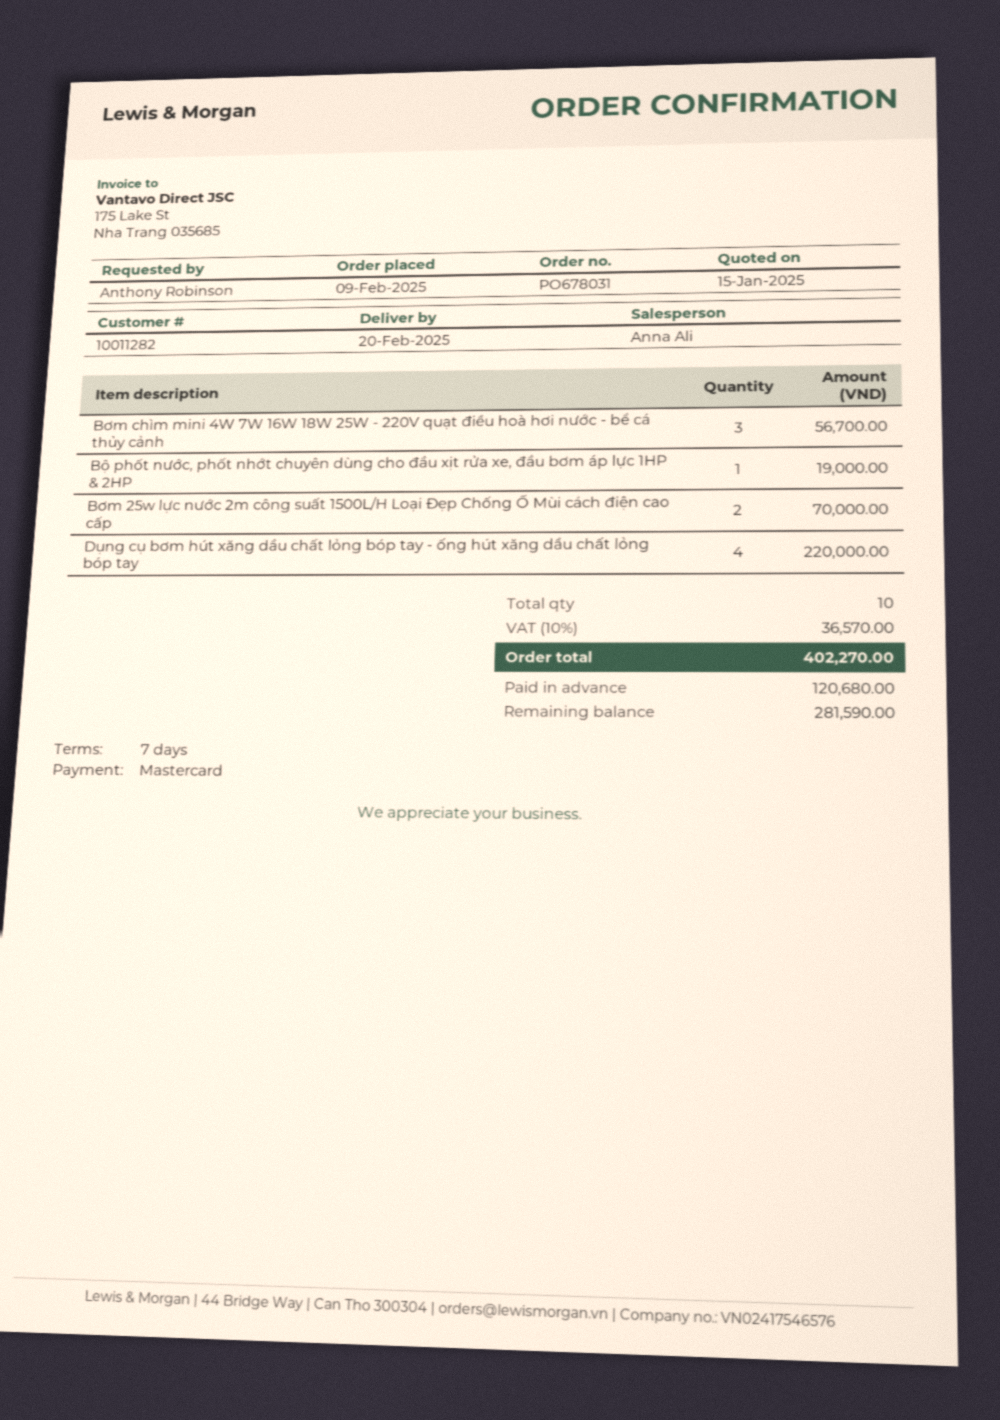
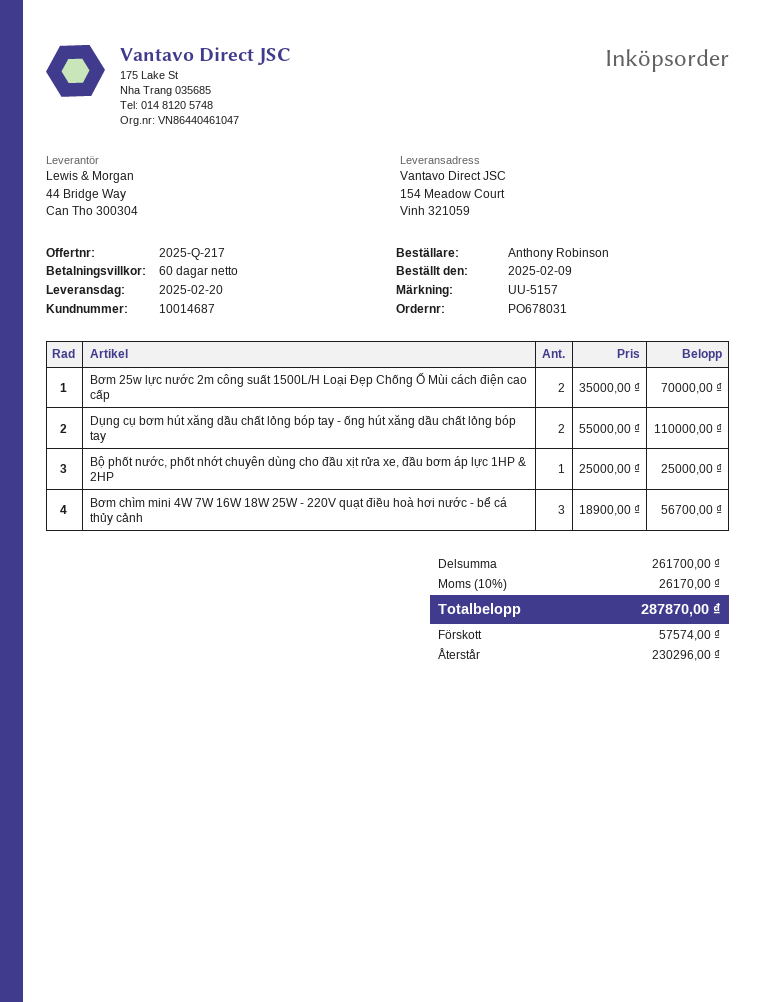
payment terms: 7 days -> 60 days
customer number: 10011282 -> 10014687
Bộ phốt nước, phốt nhớt chuyên dùng cho đầu xịt rửa xe, đầu bơm áp lực 1HP & 2HP: 1 for 19000.00 -> 1 for 25000.00
Dụng cụ bơm hút xăng dầu chất lỏng bóp tay - ống hút xăng dầu chất lỏng bóp tay: 4 for 220000.00 -> 2 for 110000.00
tax: 10% = 36570.00 -> 10% = 26170.00
total: 402270.00 -> 287870.00
deposit: 120680.00 -> 57574.00
balance: 281590.00 -> 230296.00

